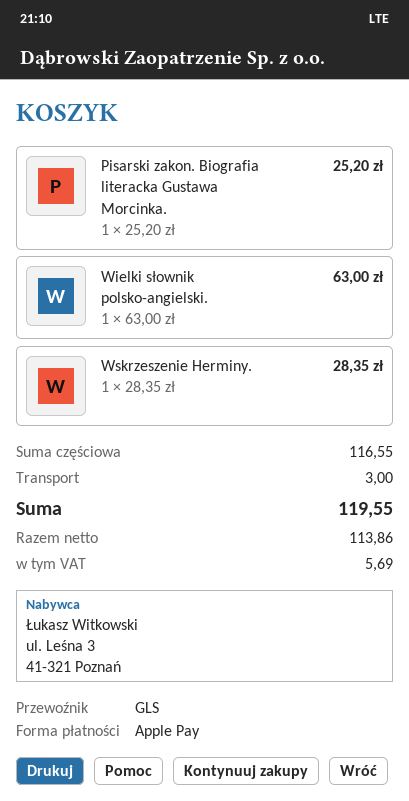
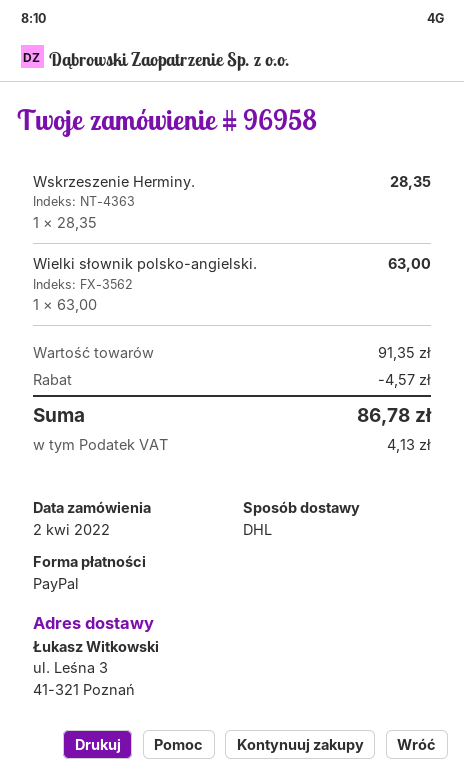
payment method: Apple Pay -> PayPal
shipping method: GLS -> DHL
Pisarski zakon. Biografia literacka Gustawa Morcinka.: 1 x 25.20 = 25.20 -> none
subtotal: 116.55 -> 91.35
discount: none -> 4.57
shipping: 3.00 -> none
tax: 5.69 -> 4.13
total: 119.55 -> 86.78

